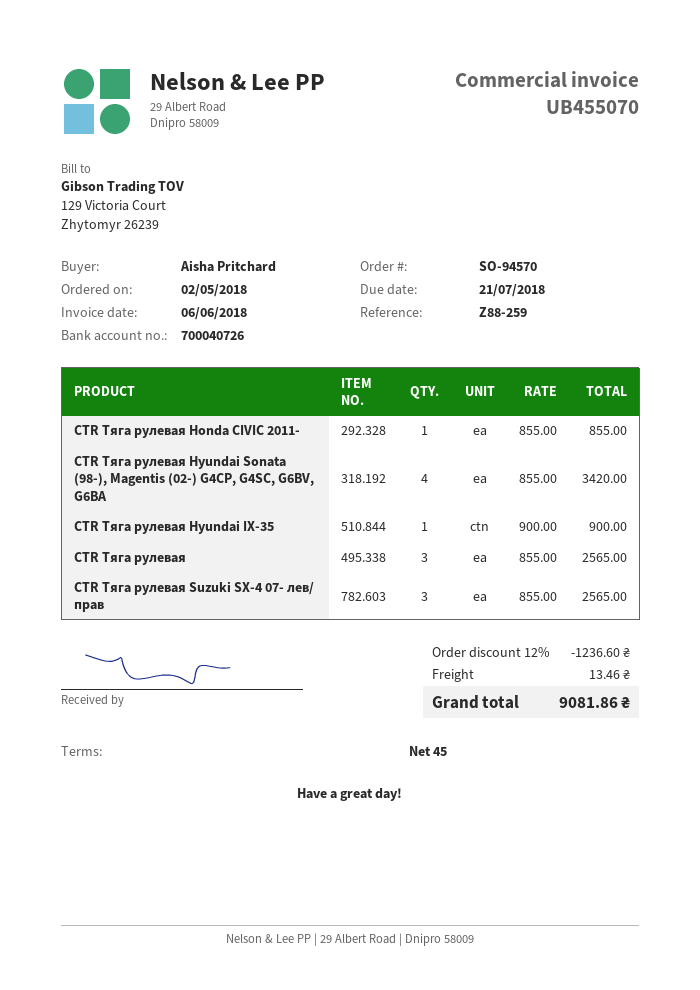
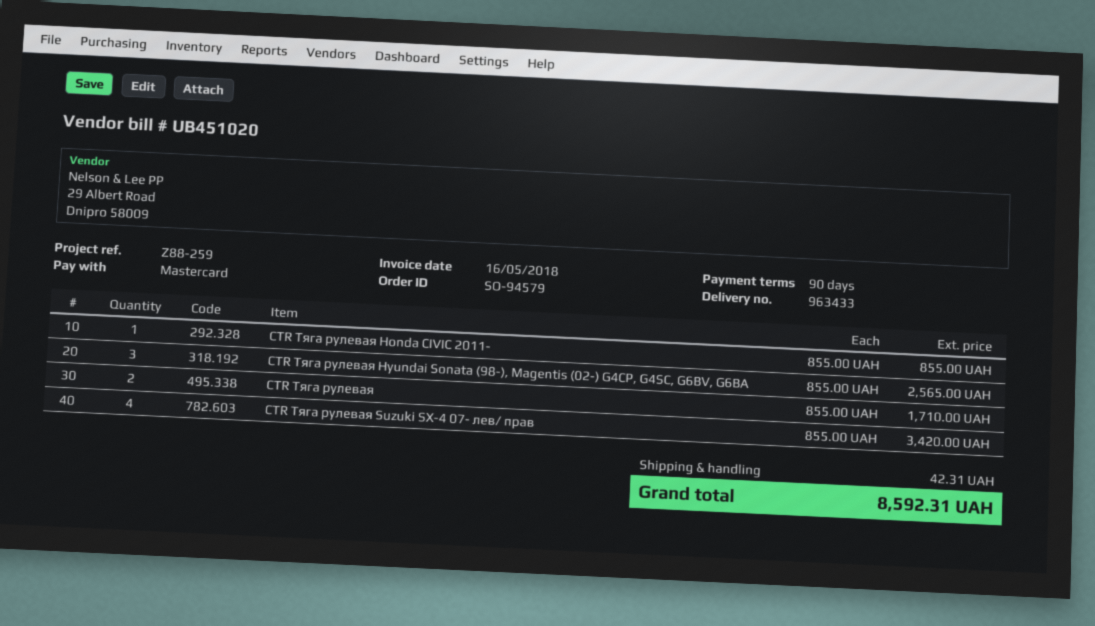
order number: SO-94570 -> SO-94579
invoice number: UB455070 -> UB451020
invoice date: 2018-06-06 -> 2018-05-16
payment terms: 45 days -> 90 days
CTR Тяга рулевая Hyundai Sonata (98-), Magentis (02-) G4CP, G4SC, G6BV, G6BA: 4 x 855.00 = 3420.00 -> 3 x 855.00 = 2565.00
CTR Тяга рулевая Hyundai IX-35: 1 x 900.00 = 900.00 -> none
CTR Тяга рулевая: 3 x 855.00 = 2565.00 -> 2 x 855.00 = 1710.00
CTR Тяга рулевая Suzuki SX-4 07- лев/ прав: 3 x 855.00 = 2565.00 -> 4 x 855.00 = 3420.00
discount: 12% = 1236.60 -> none
shipping: 13.46 -> 42.31
total: 9081.86 -> 8592.31

